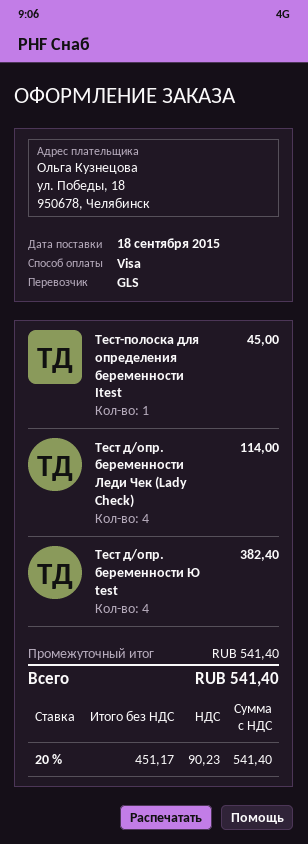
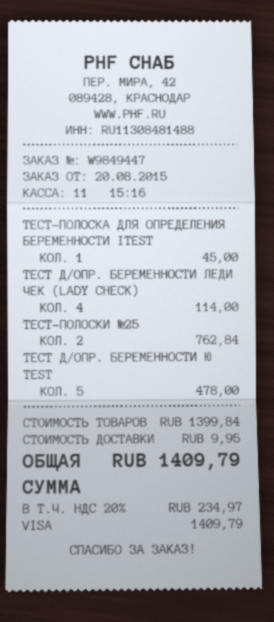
Тест д/опр. беременности Ю test: 4 for 382.40 -> 5 for 478.00
ТЕСТ-ПОЛОСКИ №25: none -> 2 for 762.84
subtotal: 541.40 -> 1399.84
shipping: none -> 9.95
tax: 20% = 90.23 -> 20% = 234.97
total: 541.40 -> 1409.79

